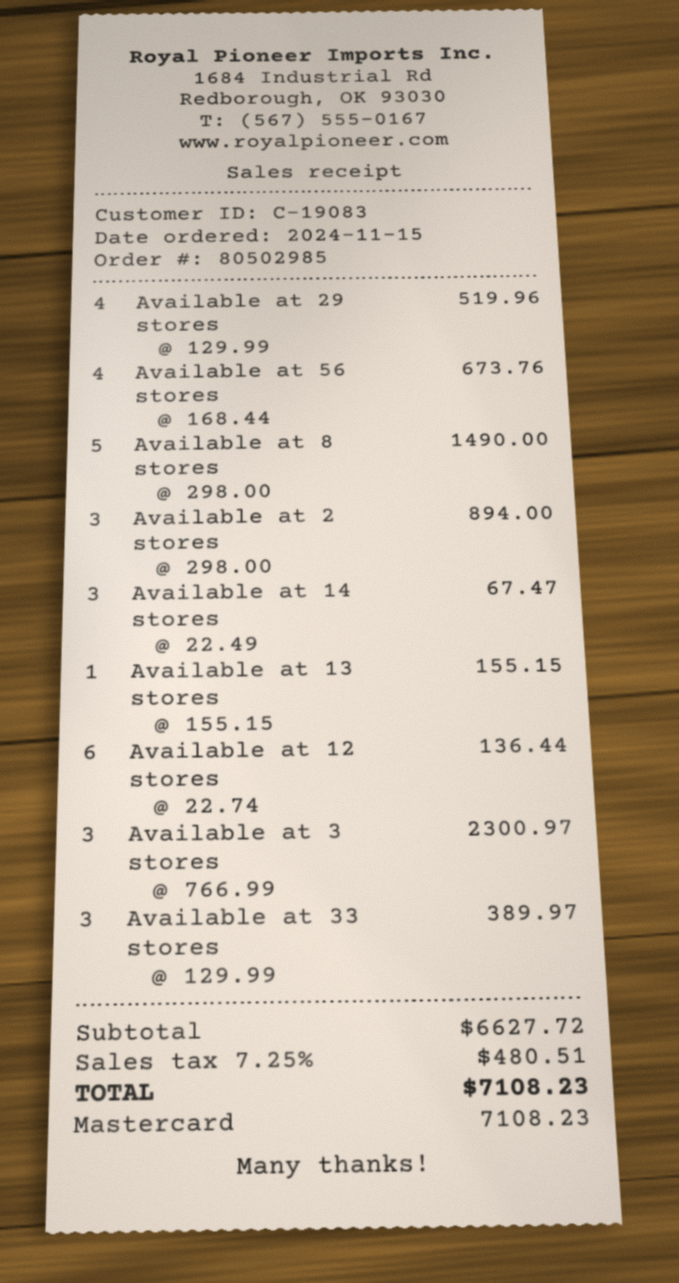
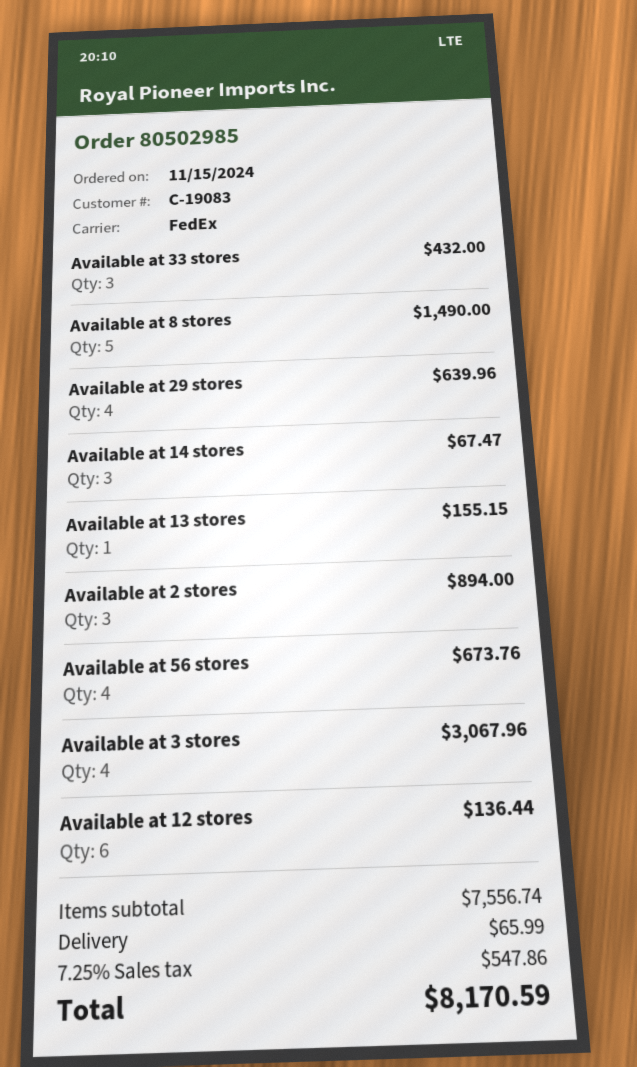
Available at 29 stores: 4 for 519.96 -> 4 for 639.96
Available at 3 stores: 3 for 2300.97 -> 4 for 3067.96
Available at 33 stores: 3 for 389.97 -> 3 for 432.00
subtotal: 6627.72 -> 7556.74
shipping: none -> 65.99
tax: 7.25% = 480.51 -> 7.25% = 547.86
total: 7108.23 -> 8170.59

